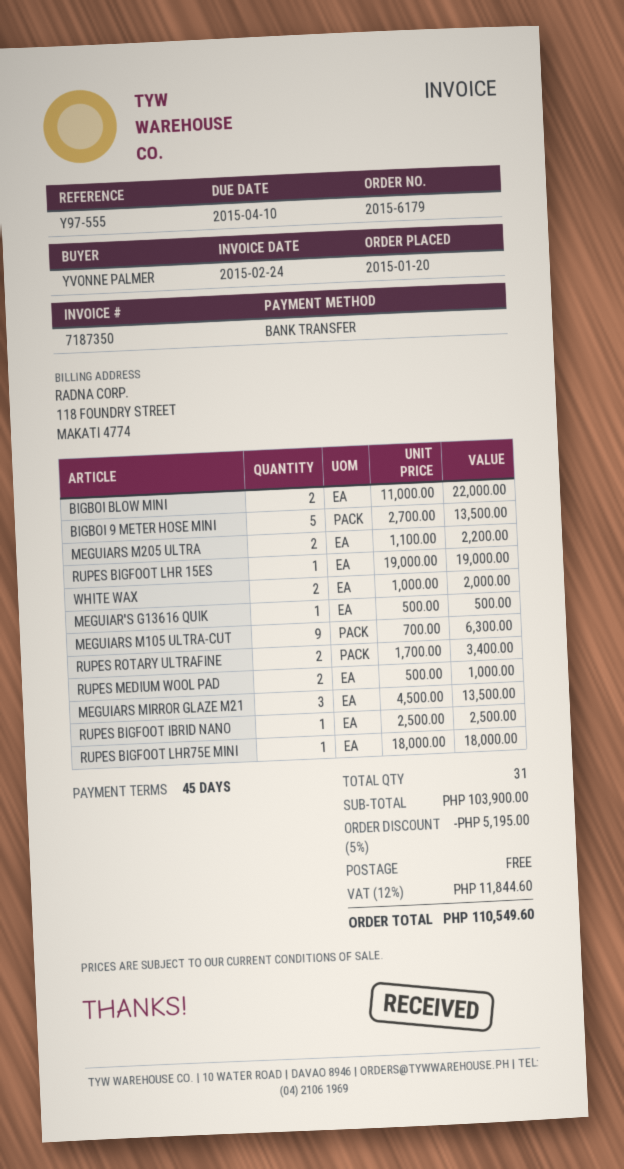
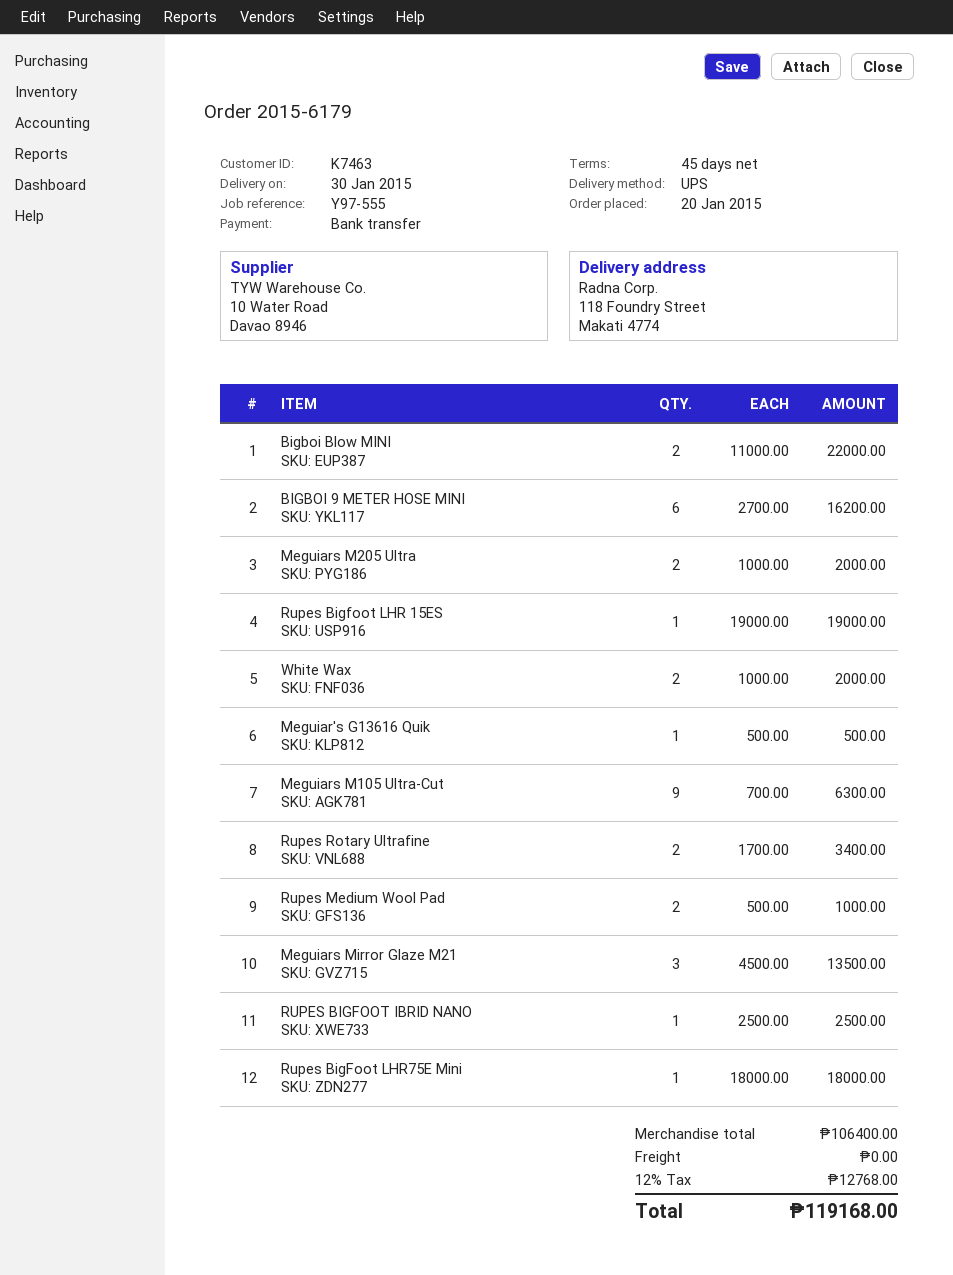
BIGBOI 9 METER HOSE MINI: 5 x 2700.00 = 13500.00 -> 6 x 2700.00 = 16200.00
MEGUIARS M205 ULTRA: 2 x 1100.00 = 2200.00 -> 2 x 1000.00 = 2000.00
subtotal: 103900.00 -> 106400.00
discount: 5% = 5195.00 -> none
tax: 12% = 11844.60 -> 12% = 12768.00
total: 110549.60 -> 119168.00

